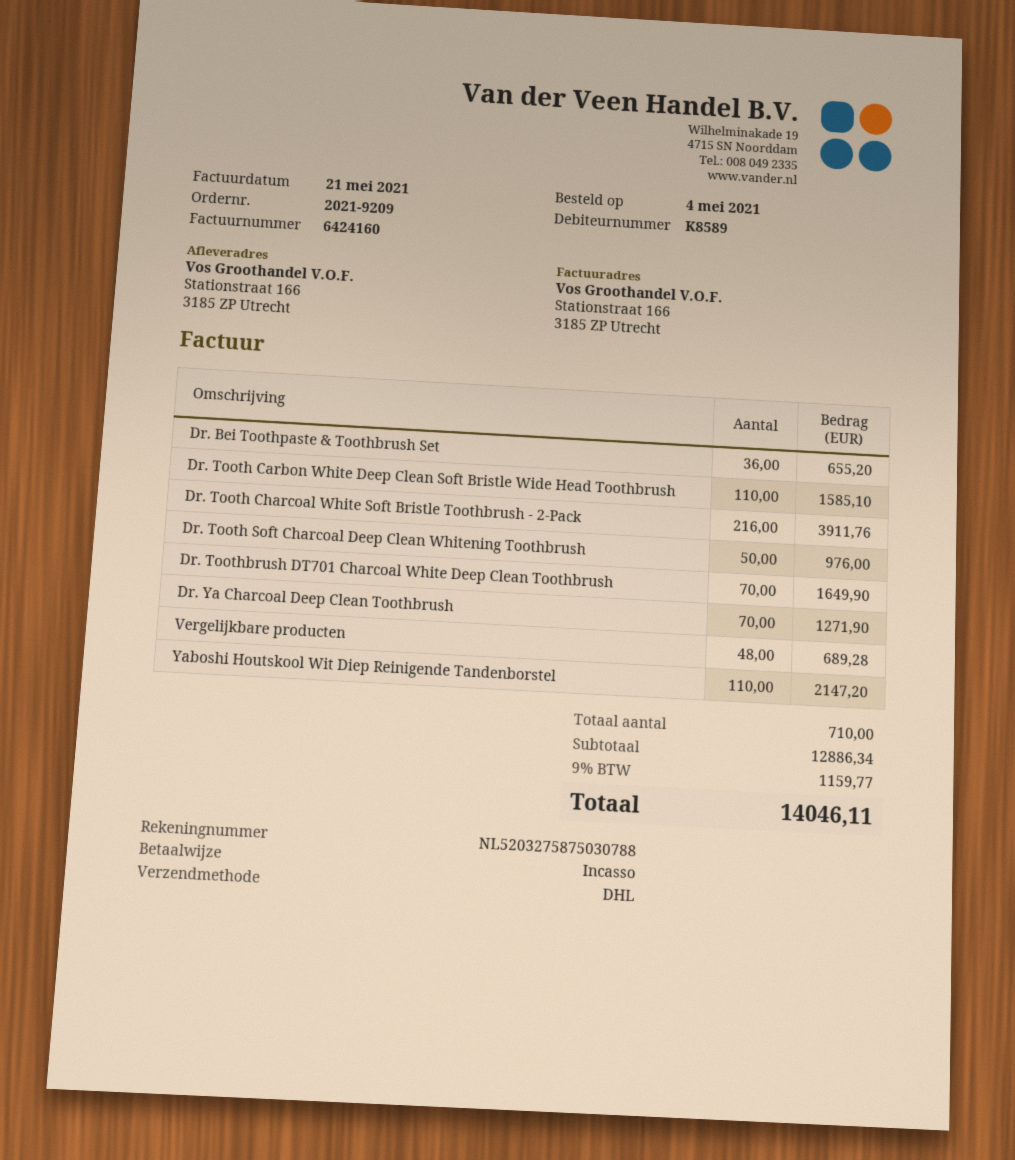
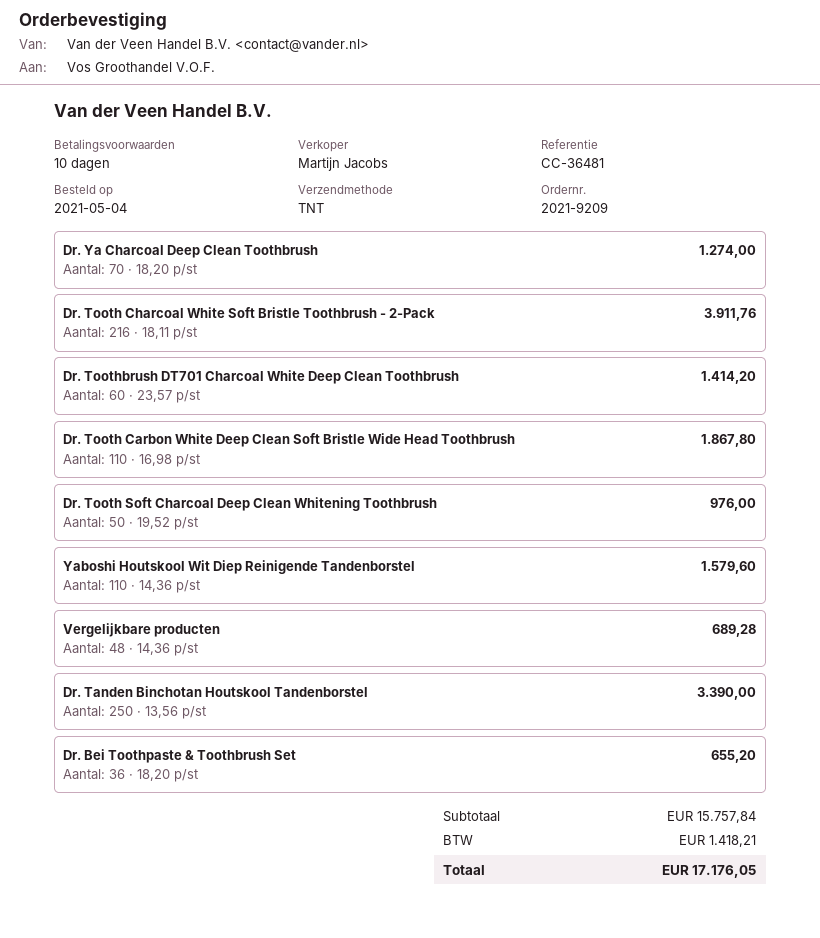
shipping method: DHL -> TNT
Dr. Tooth Carbon White Deep Clean Soft Bristle Wide Head Toothbrush: 110 for 1585.10 -> 110 for 1867.80
Dr. Toothbrush DT701 Charcoal White Deep Clean Toothbrush: 70 for 1649.90 -> 60 for 1414.20
Dr. Ya Charcoal Deep Clean Toothbrush: 70 for 1271.90 -> 70 for 1274.00
Yaboshi Houtskool Wit Diep Reinigende Tandenborstel: 110 for 2147.20 -> 110 for 1579.60
Dr. Tanden Binchotan Houtskool Tandenborstel: none -> 250 for 3390.00
subtotal: 12886.34 -> 15757.84
tax: 1159.77 -> 1418.21
total: 14046.11 -> 17176.05

